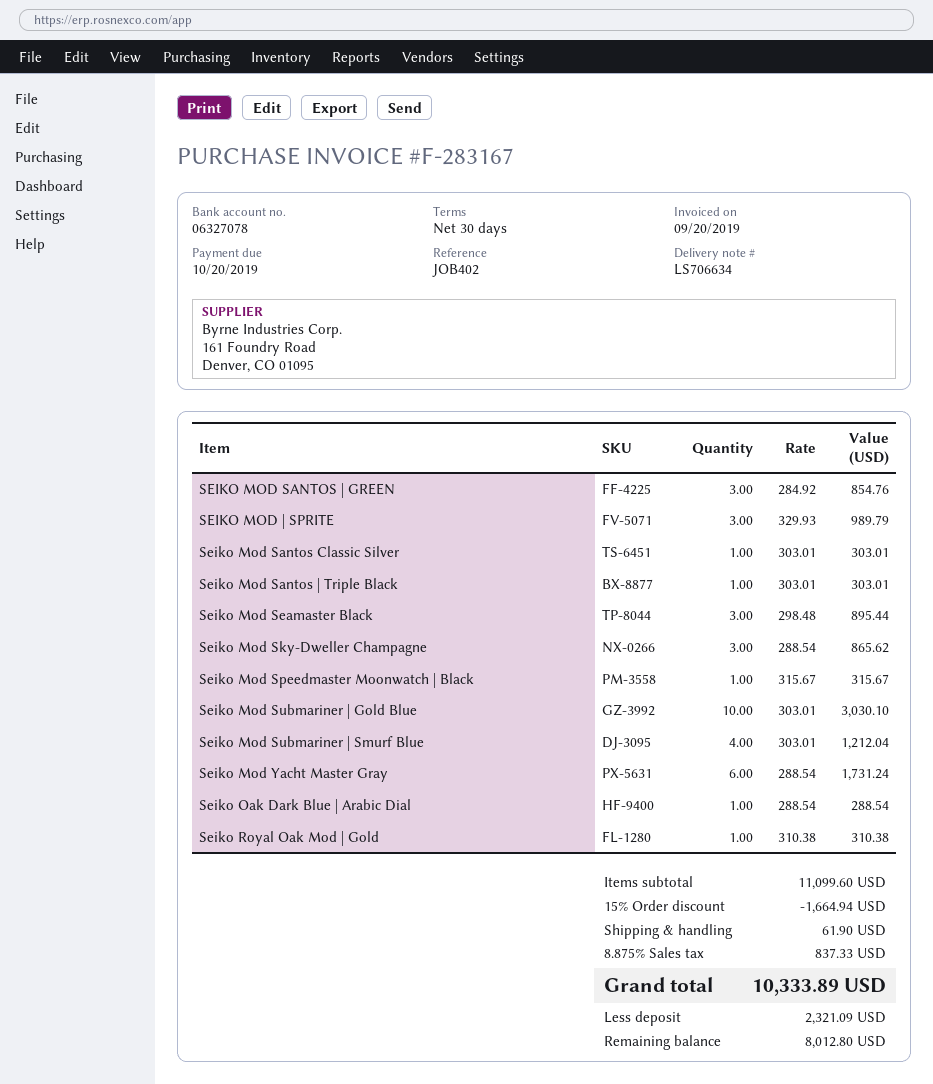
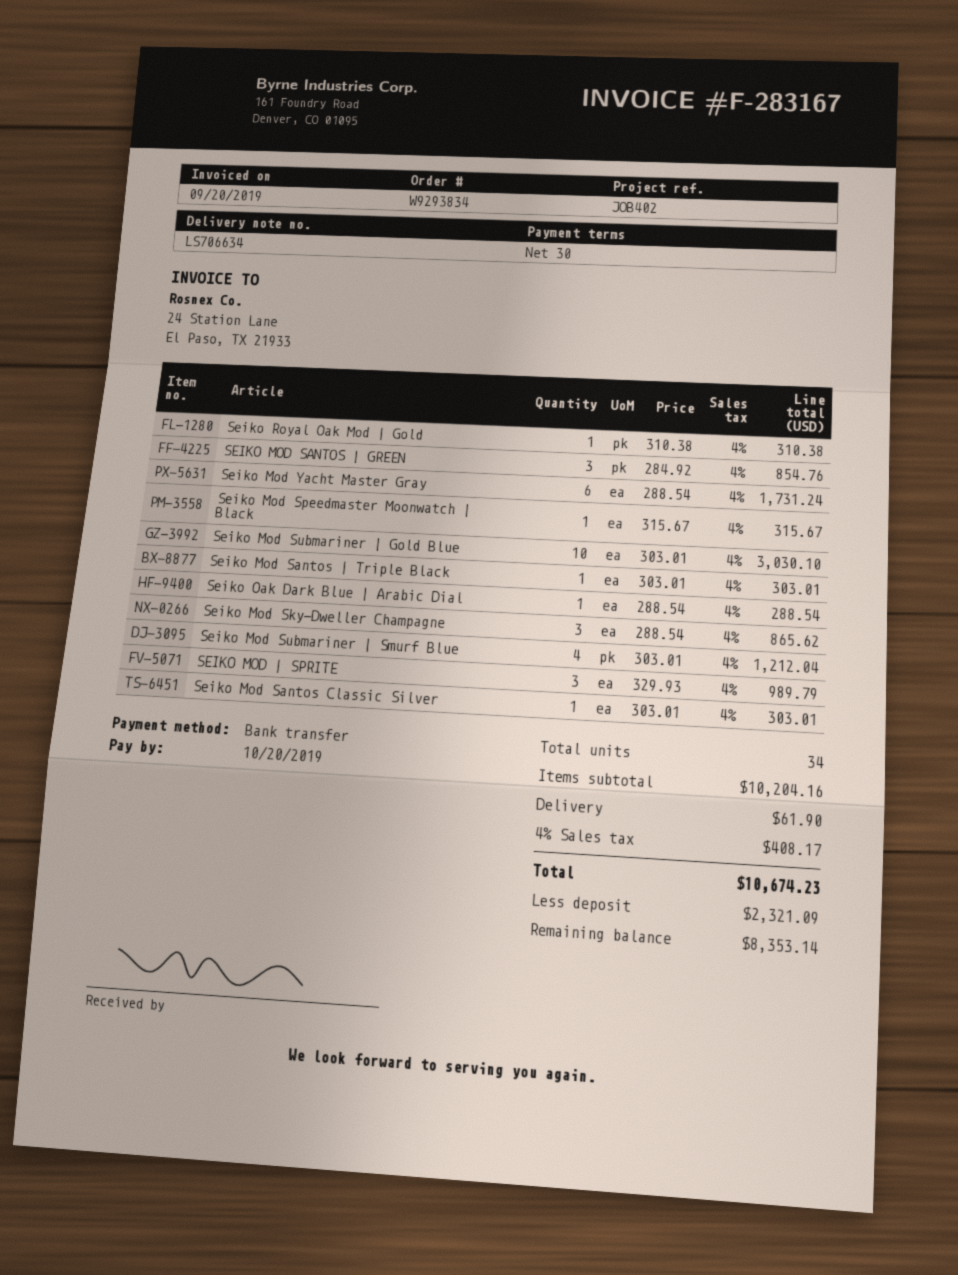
Seiko Mod Seamaster Black: 3 x 298.48 = 895.44 -> none
subtotal: 11099.60 -> 10204.16
discount: 15% = 1664.94 -> none
tax: 8.875% = 837.33 -> 4% = 408.17
total: 10333.89 -> 10674.23
balance: 8012.80 -> 8353.14

